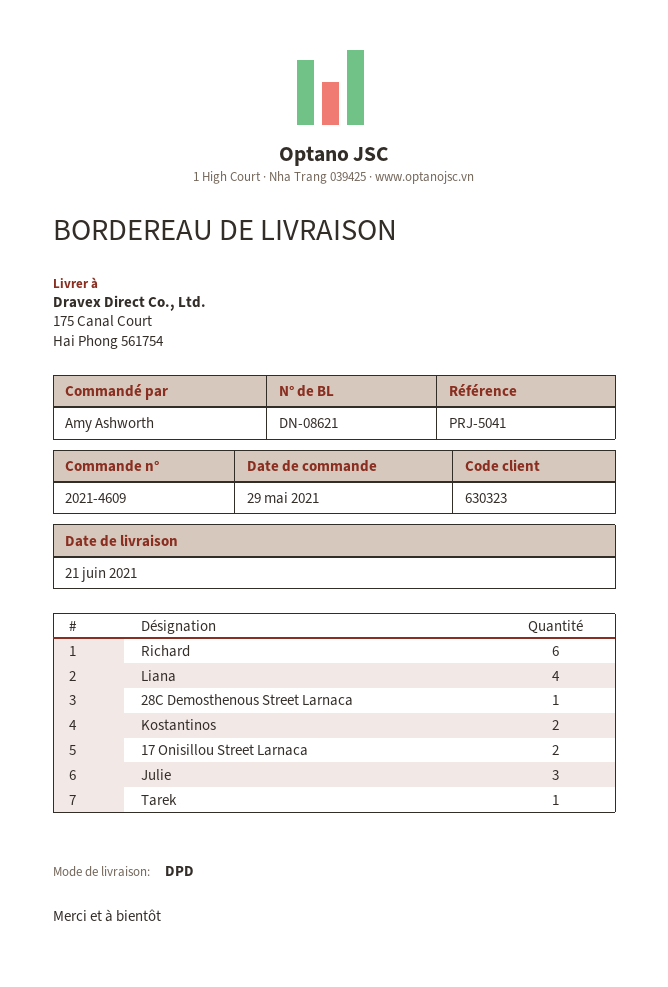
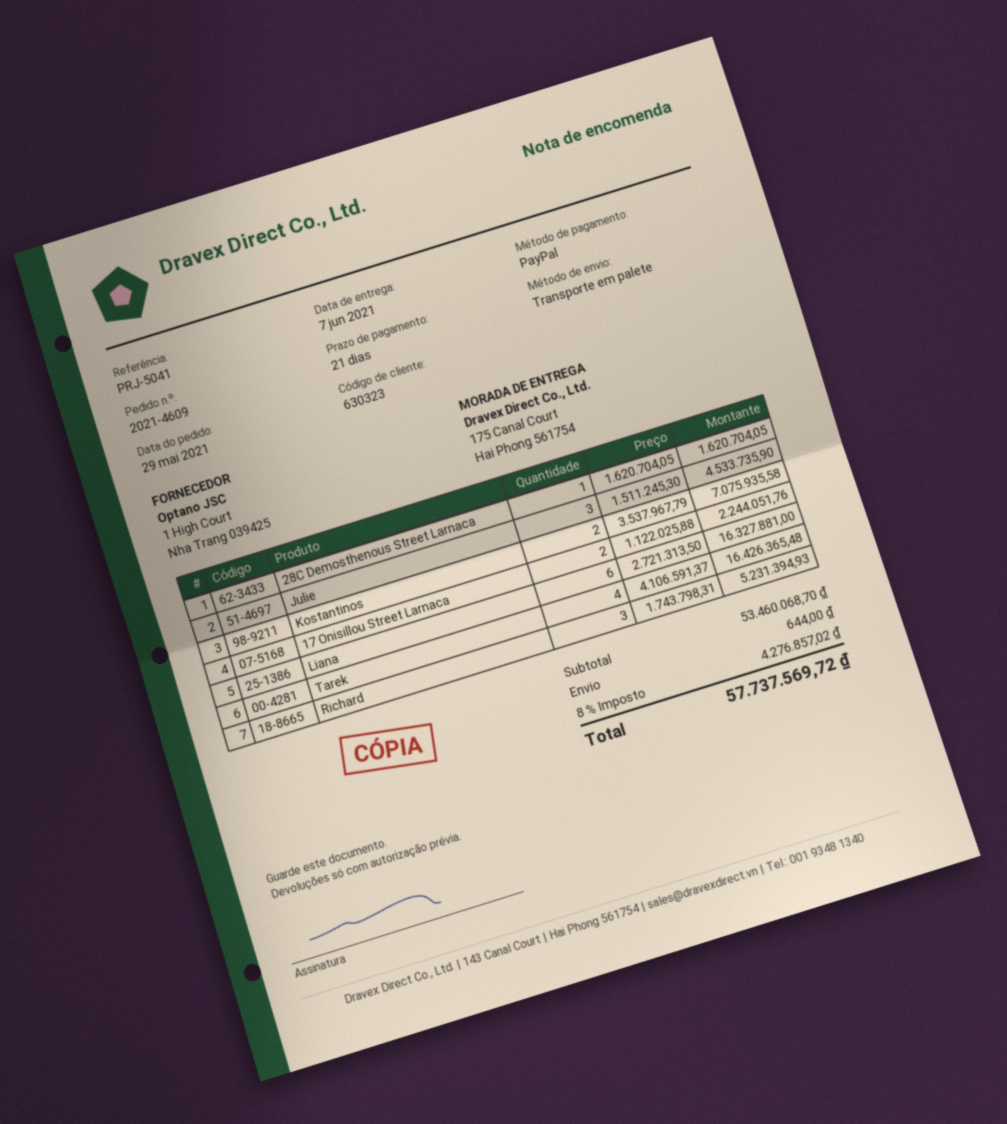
delivery date: 2021-06-21 -> 2021-06-07
shipping method: DPD -> pallet freight
Richard: 6 -> 3
Liana: 4 -> 6
Tarek: 1 -> 4

